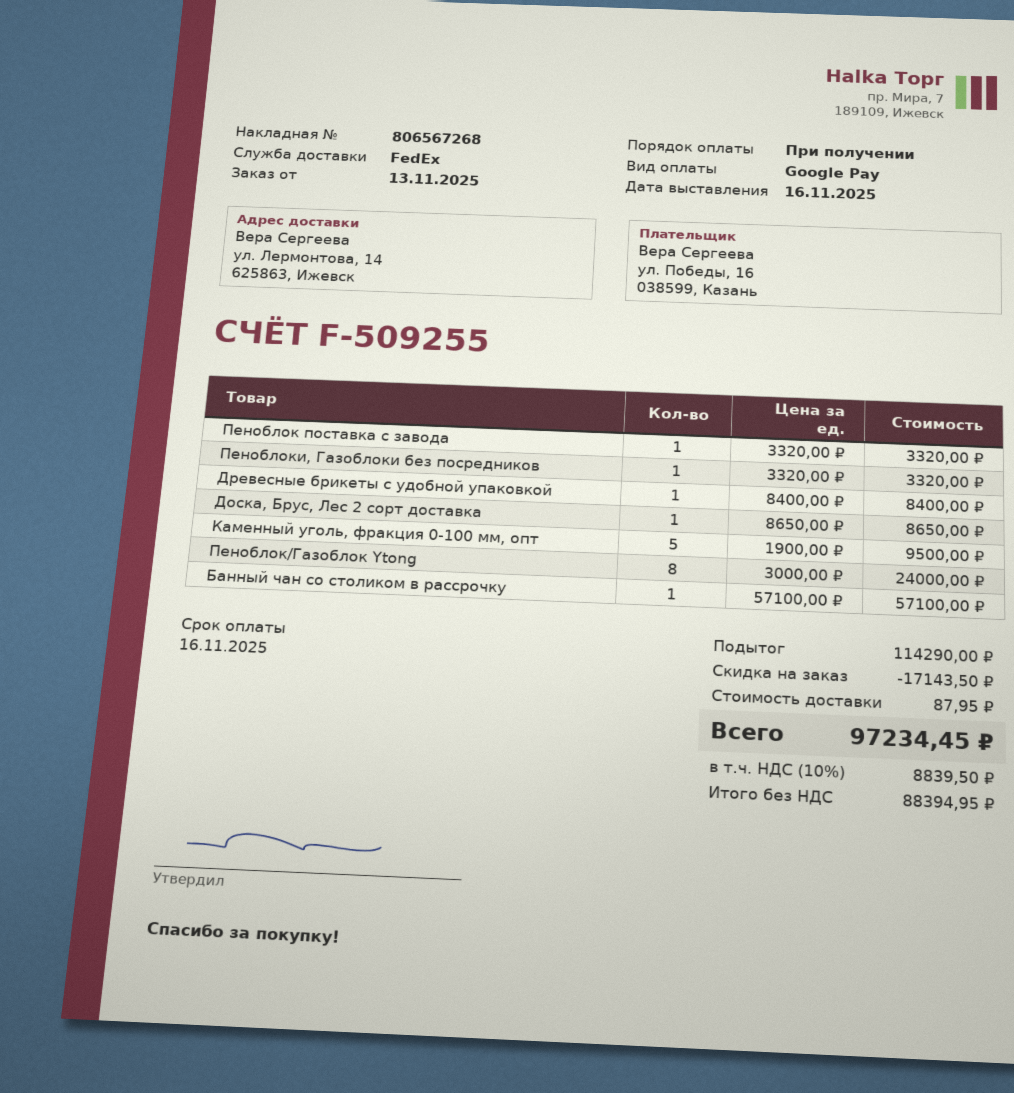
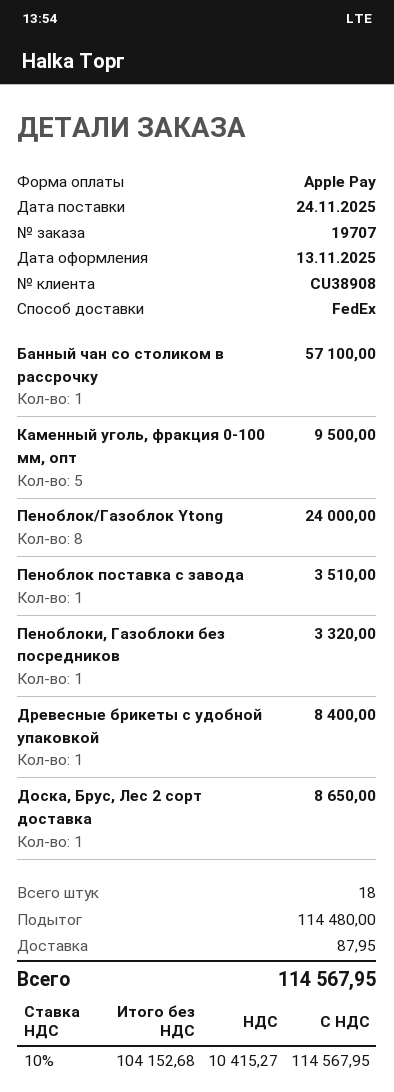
payment method: Google Pay -> Apple Pay
Пеноблок поставка с завода: 1 for 3320.00 -> 1 for 3510.00
subtotal: 114290.00 -> 114480.00
discount: 17143.50 -> none
net: 88394.95 -> 104152.68
tax: 10% = 8839.50 -> 10% = 10415.27
total: 97234.45 -> 114567.95

